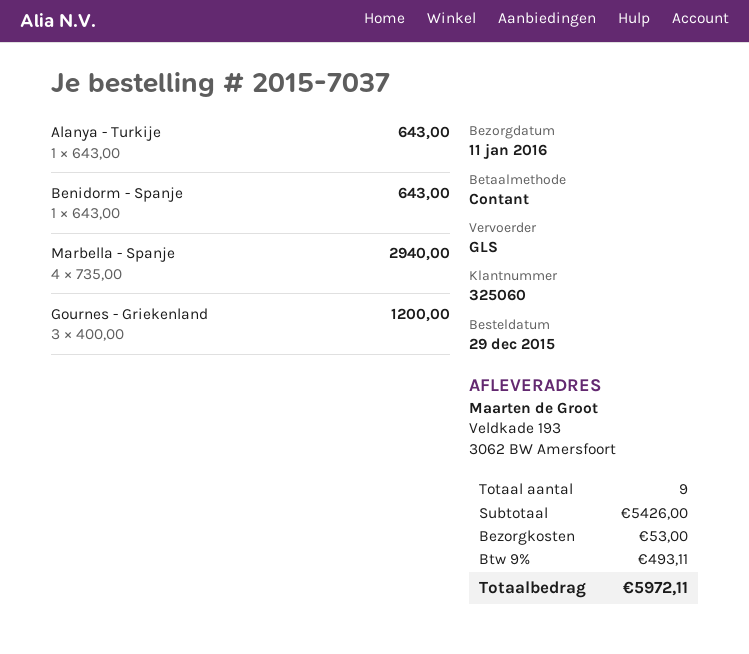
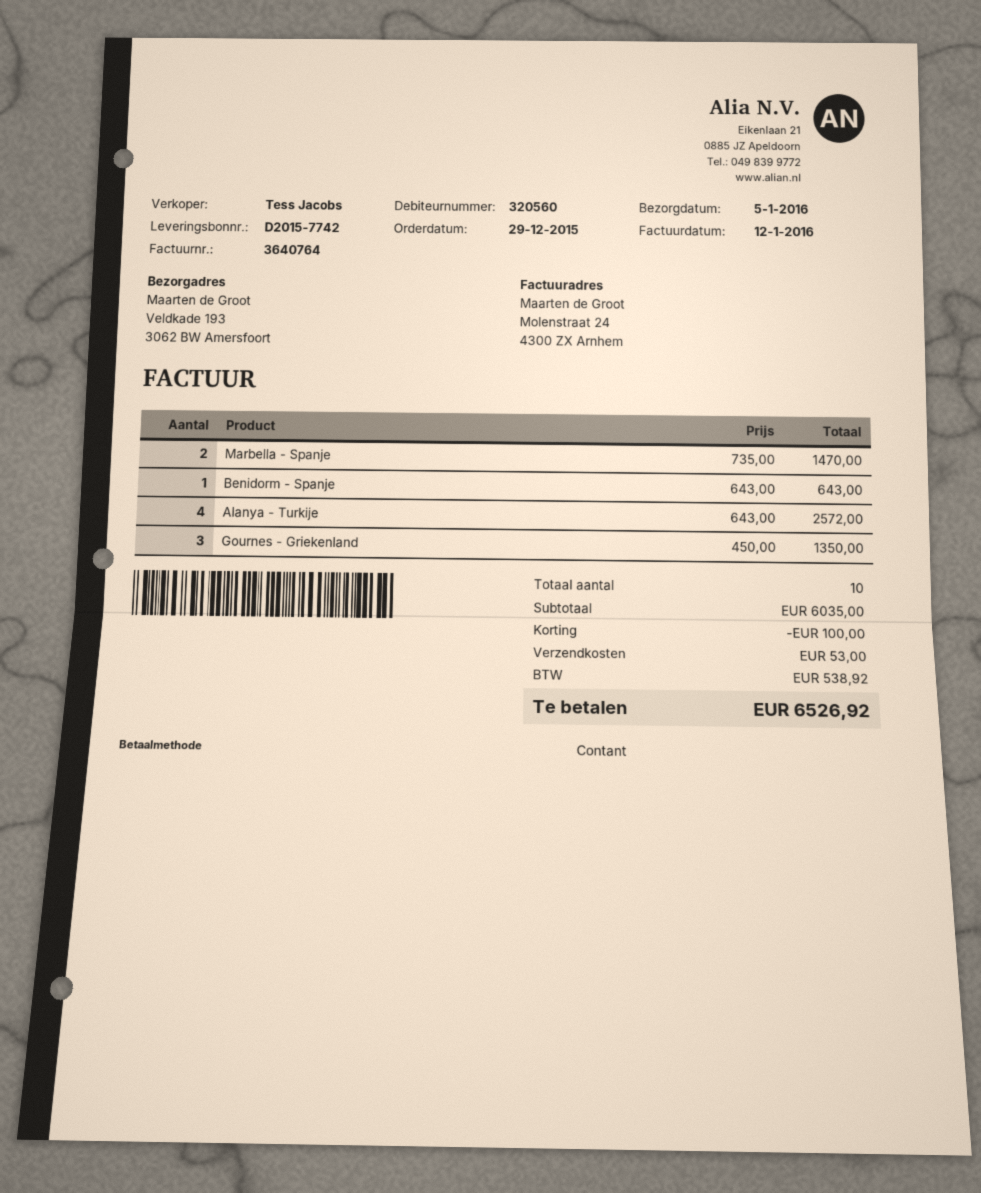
delivery date: 2016-01-11 -> 2016-01-05
customer number: 325060 -> 320560
Alanya - Turkije: 1 x 643.00 = 643.00 -> 4 x 643.00 = 2572.00
Marbella - Spanje: 4 x 735.00 = 2940.00 -> 2 x 735.00 = 1470.00
Gournes - Griekenland: 3 x 400.00 = 1200.00 -> 3 x 450.00 = 1350.00
total quantity: 9 -> 10
subtotal: 5426.00 -> 6035.00
discount: none -> 100.00
tax: 493.11 -> 538.92
total: 5972.11 -> 6526.92

